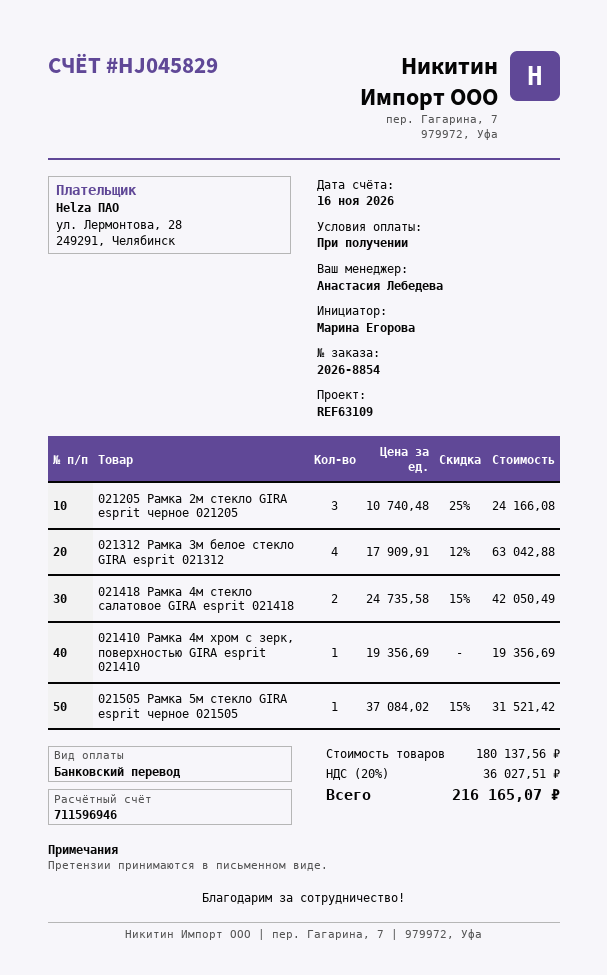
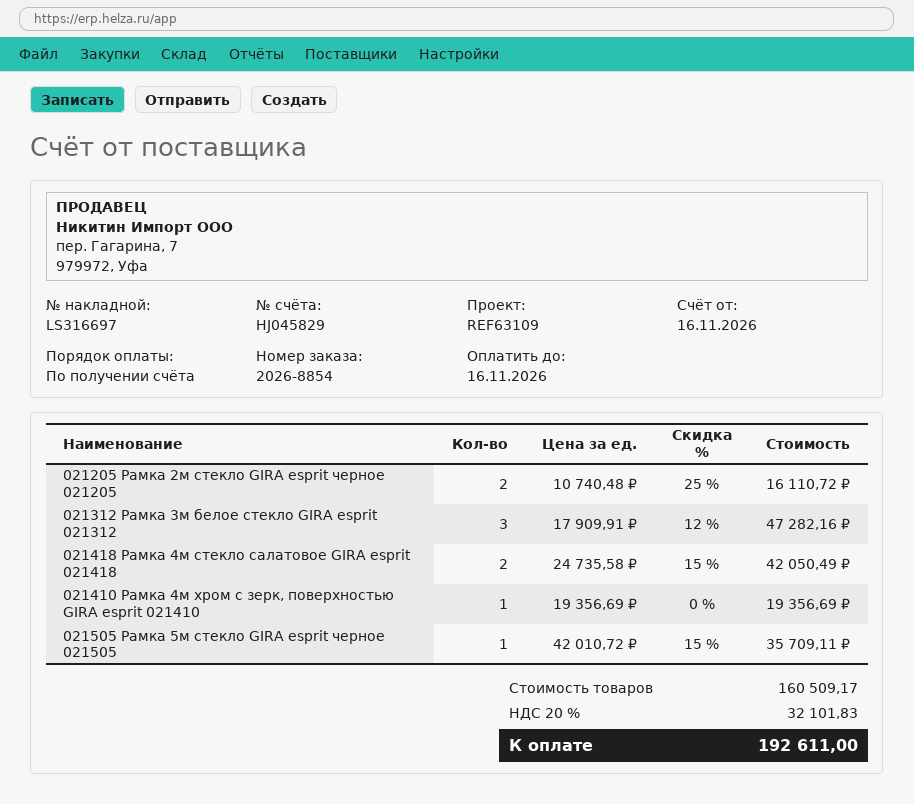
021205 Рамка 2м стекло GIRA esprit черное 021205: 3 x 10740.48 - 25% = 24166.08 -> 2 x 10740.48 - 25% = 16110.72
021312 Рамка 3м белое стекло GIRA esprit 021312: 4 x 17909.91 - 12% = 63042.88 -> 3 x 17909.91 - 12% = 47282.16
021505 Рамка 5м стекло GIRA esprit черное 021505: 1 x 37084.02 - 15% = 31521.42 -> 1 x 42010.72 - 15% = 35709.11
subtotal: 180137.56 -> 160509.17
tax: 20% = 36027.51 -> 20% = 32101.83
total: 216165.07 -> 192611.00

